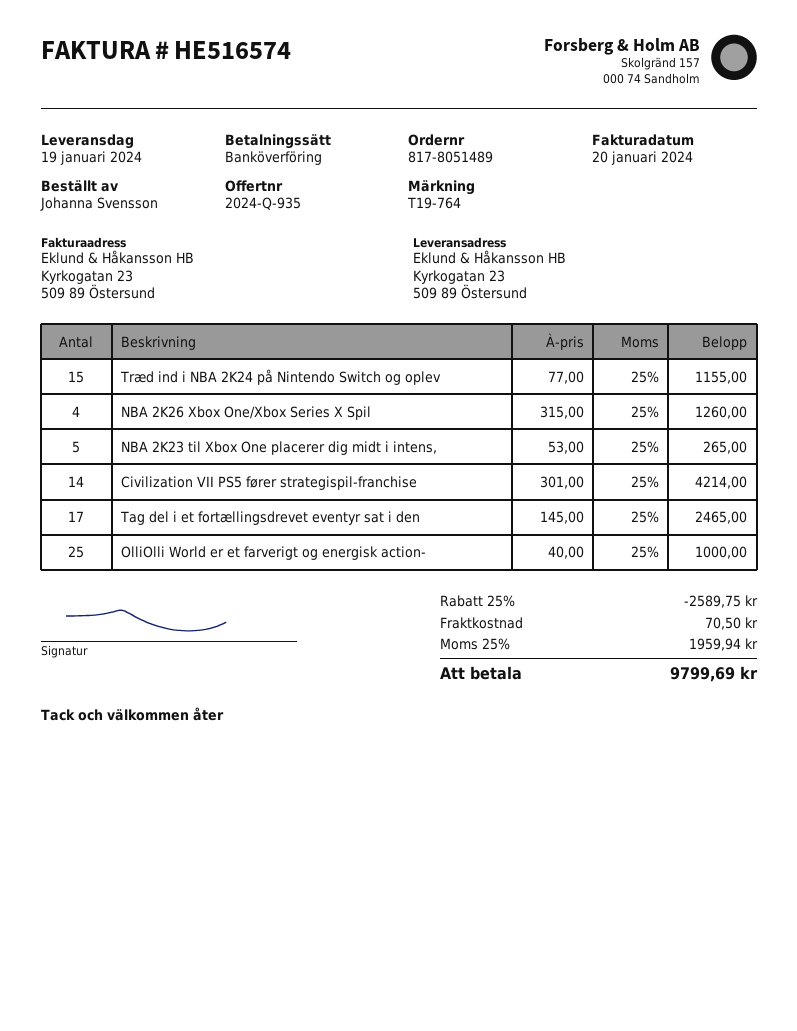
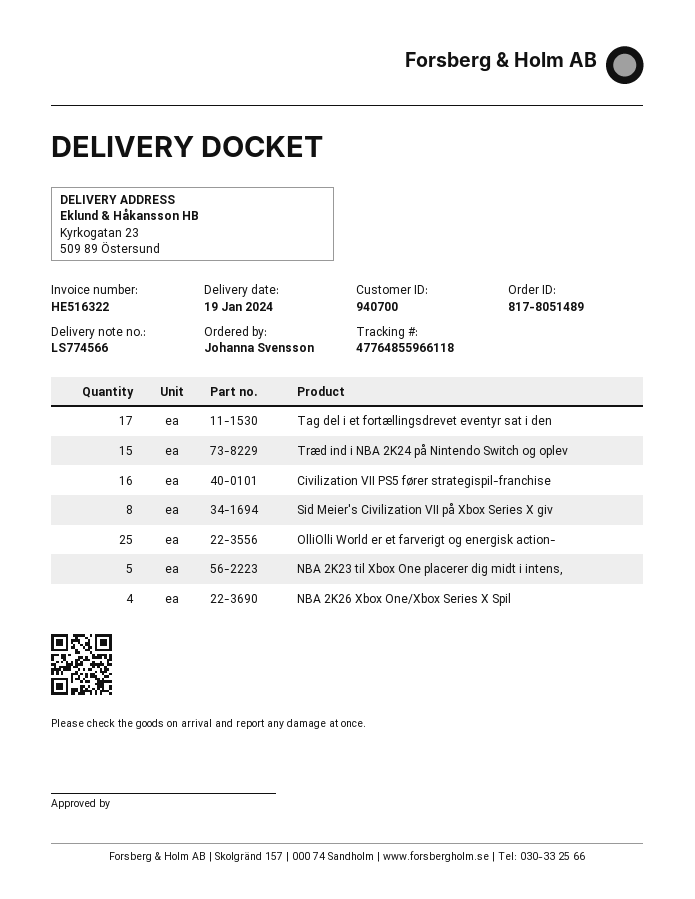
invoice number: HE516574 -> HE516322
Civilization VII PS5 fører strategispil-franchise: 14 -> 16
Sid Meier's Civilization VII på Xbox Series X giv: none -> 8

